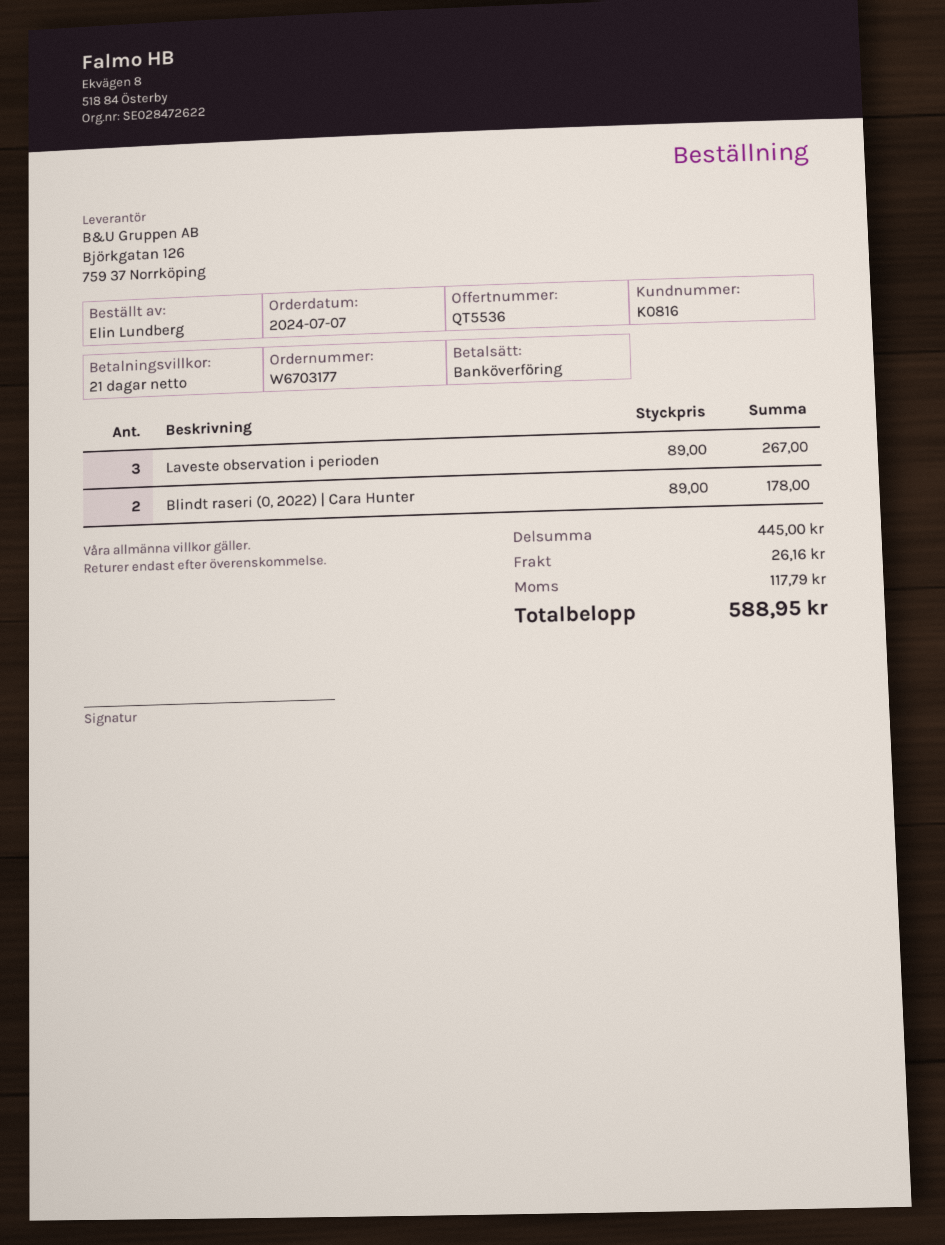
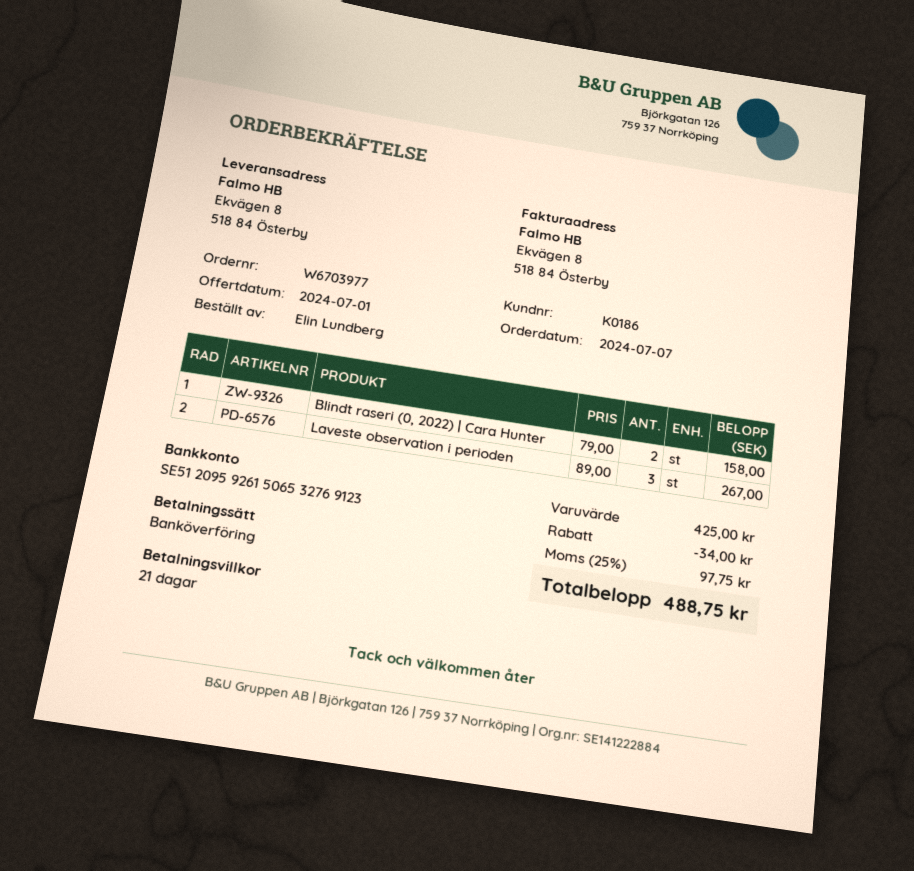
order number: W6703177 -> W6703977
customer number: K0816 -> K0186
Blindt raseri (0, 2022) | Cara Hunter: 2 x 89.00 = 178.00 -> 2 x 79.00 = 158.00
subtotal: 445.00 -> 425.00
discount: none -> 34.00
shipping: 26.16 -> none
tax: 117.79 -> 97.75
total: 588.95 -> 488.75

